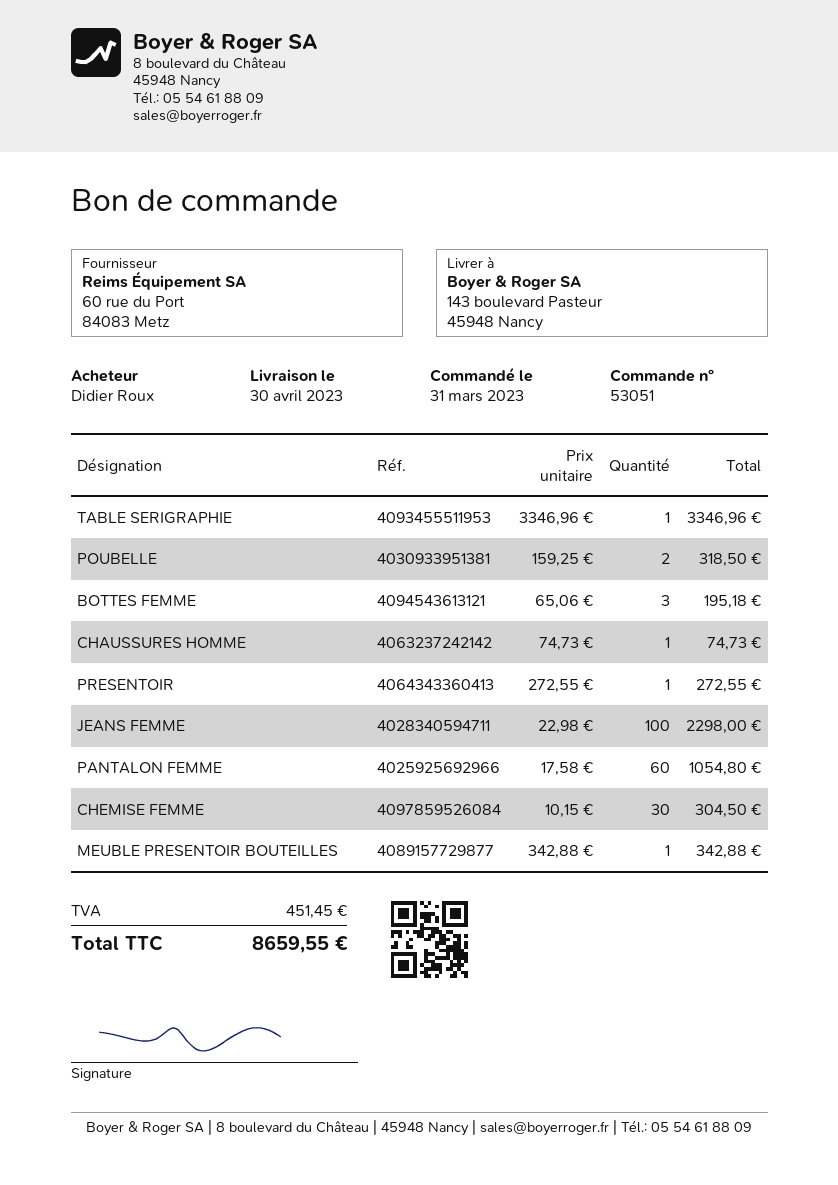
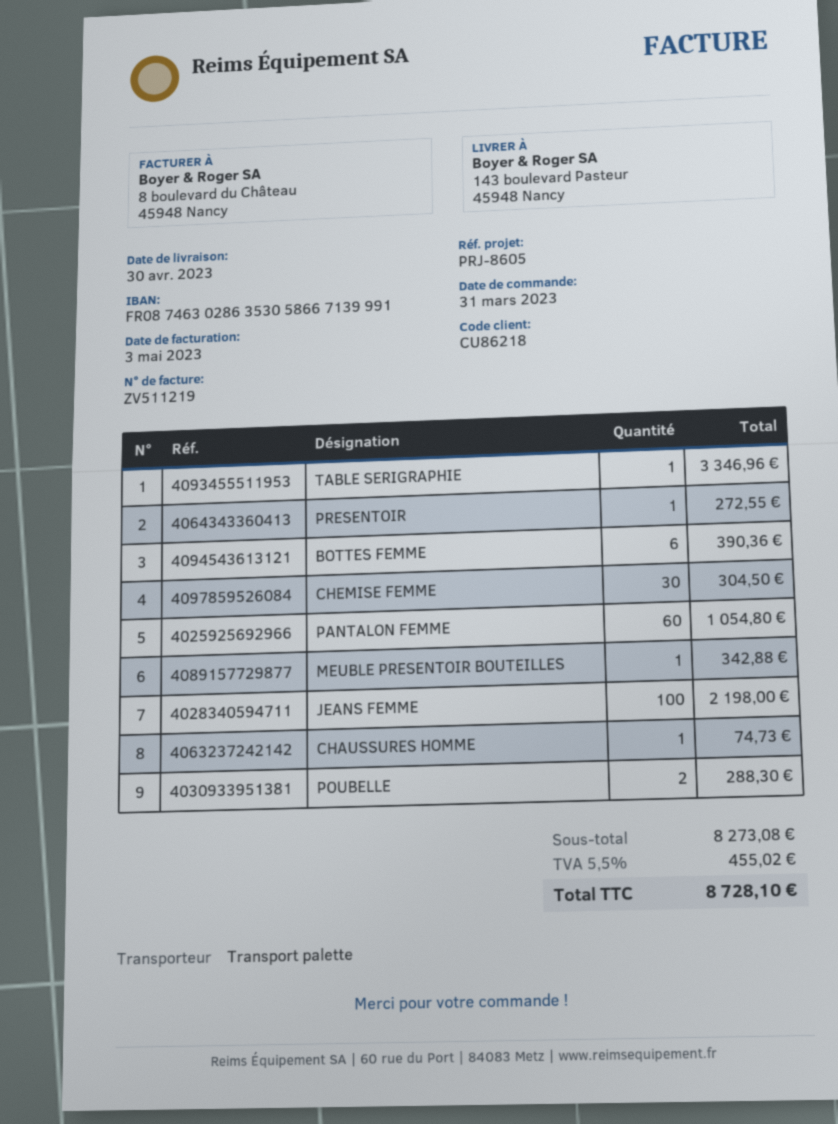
POUBELLE: 2 for 318.50 -> 2 for 288.30
BOTTES FEMME: 3 for 195.18 -> 6 for 390.36
JEANS FEMME: 100 for 2298.00 -> 100 for 2198.00
tax: 451.45 -> 455.02
total: 8659.55 -> 8728.10

